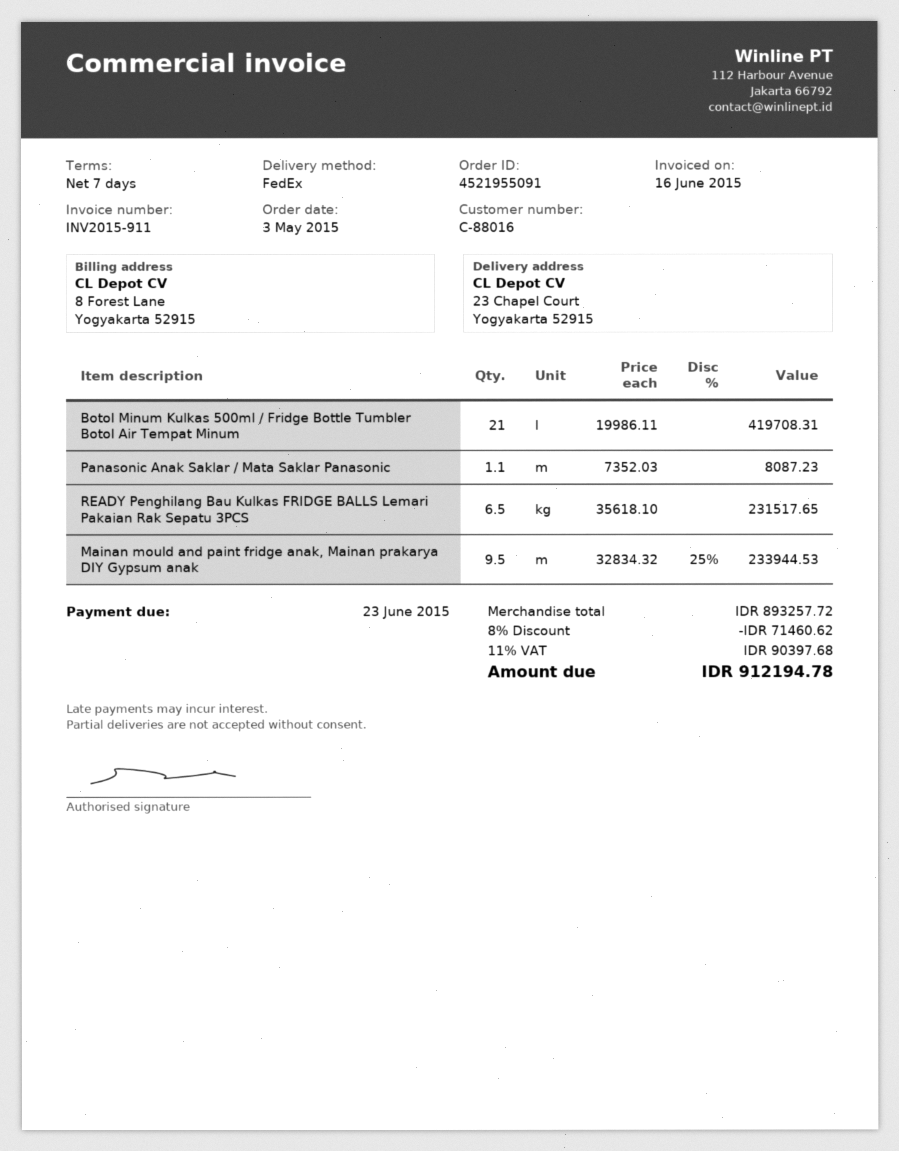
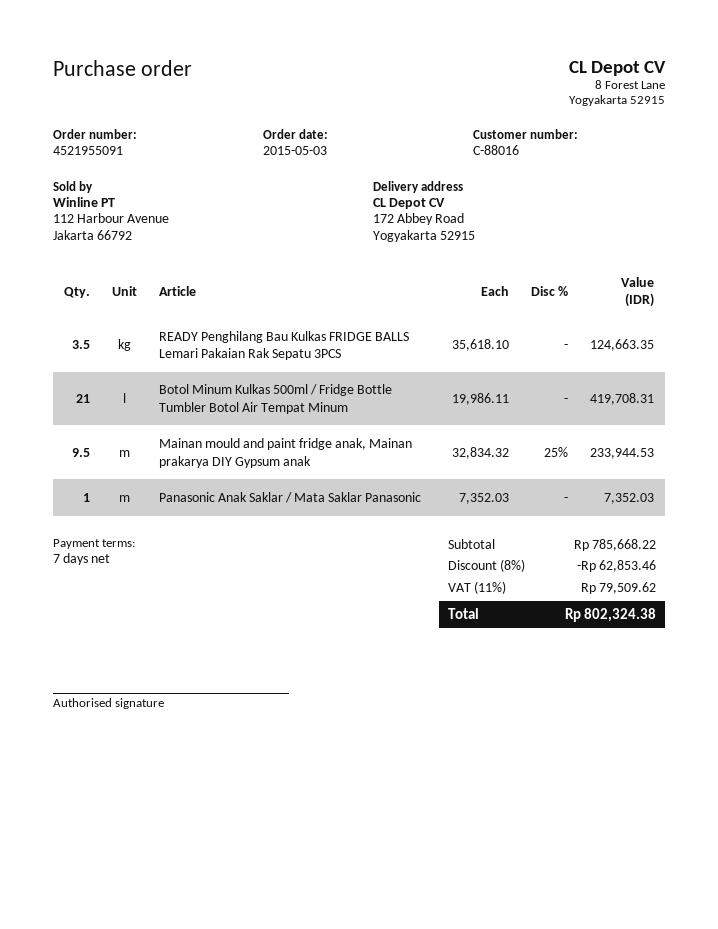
ship to: 23 Chapel Court, Yogyakarta 52915 -> 172 Abbey Road, Yogyakarta 52915
Panasonic Anak Saklar / Mata Saklar Panasonic: 1.1 x 7352.03 = 8087.23 -> 1 x 7352.03 = 7352.03
READY Penghilang Bau Kulkas FRIDGE BALLS Lemari Pakaian Rak Sepatu 3PCS: 6.5 x 35618.10 = 231517.65 -> 3.5 x 35618.10 = 124663.35
subtotal: 893257.72 -> 785668.22
discount: 8% = 71460.62 -> 8% = 62853.46
tax: 11% = 90397.68 -> 11% = 79509.62
total: 912194.78 -> 802324.38

